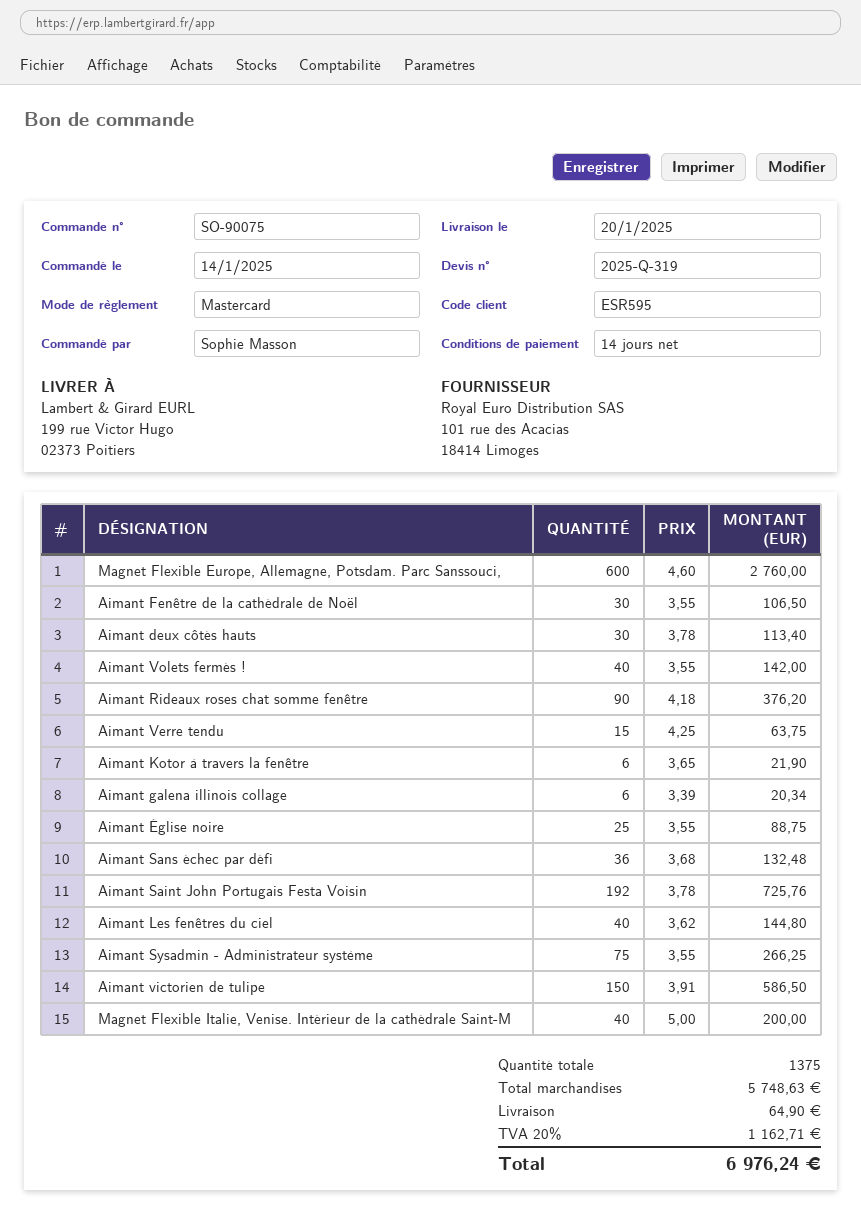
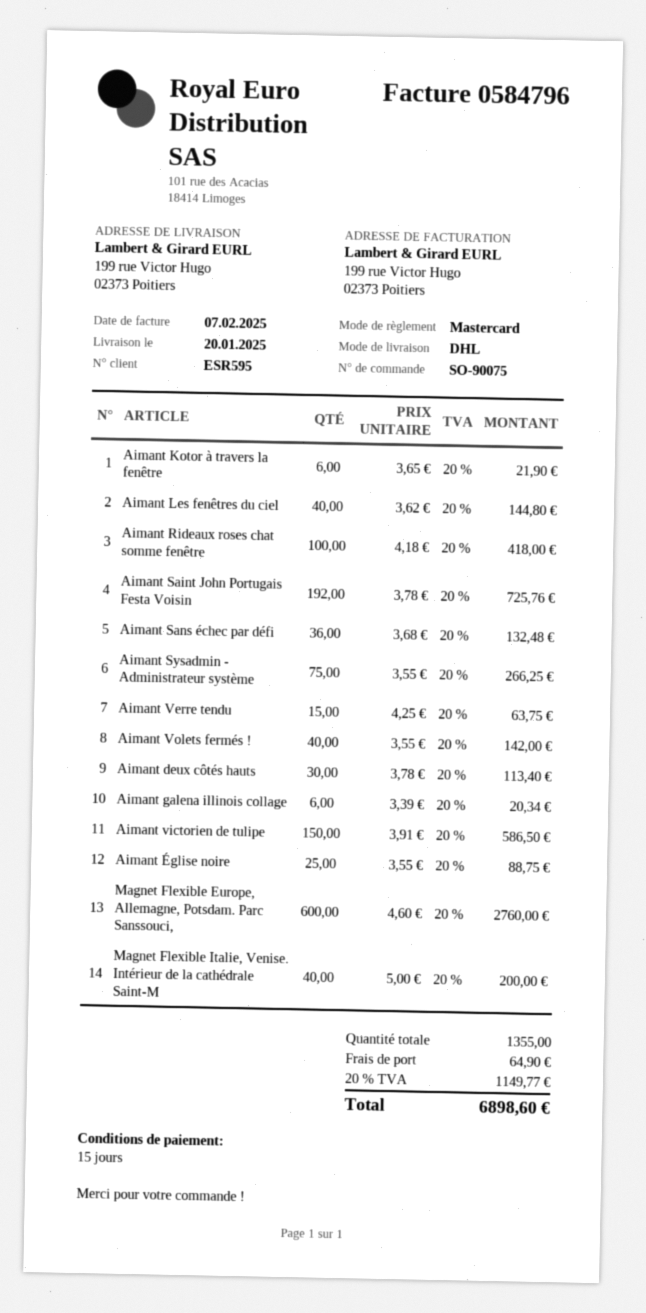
payment terms: 14 days -> 15 days
Aimant Fenêtre de la cathédrale de Noël: 30 x 3.55 = 106.50 -> none
Aimant Rideaux roses chat somme fenêtre: 90 x 4.18 = 376.20 -> 100 x 4.18 = 418.00
total quantity: 1375 -> 1355
tax: 20% = 1162.71 -> 20% = 1149.77
total: 6976.24 -> 6898.60

